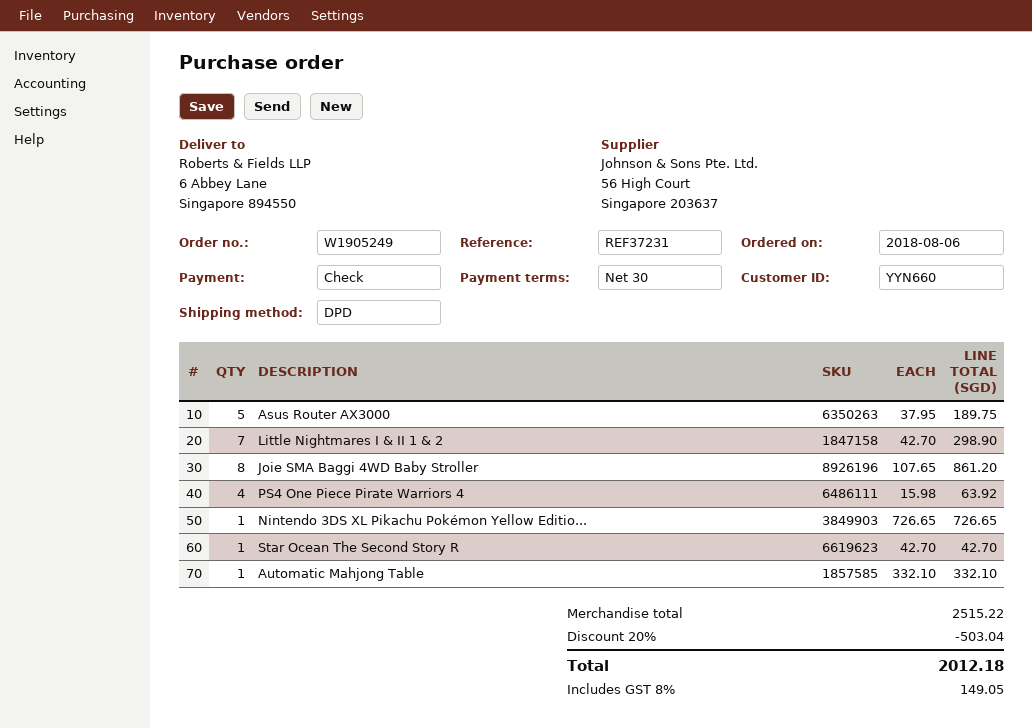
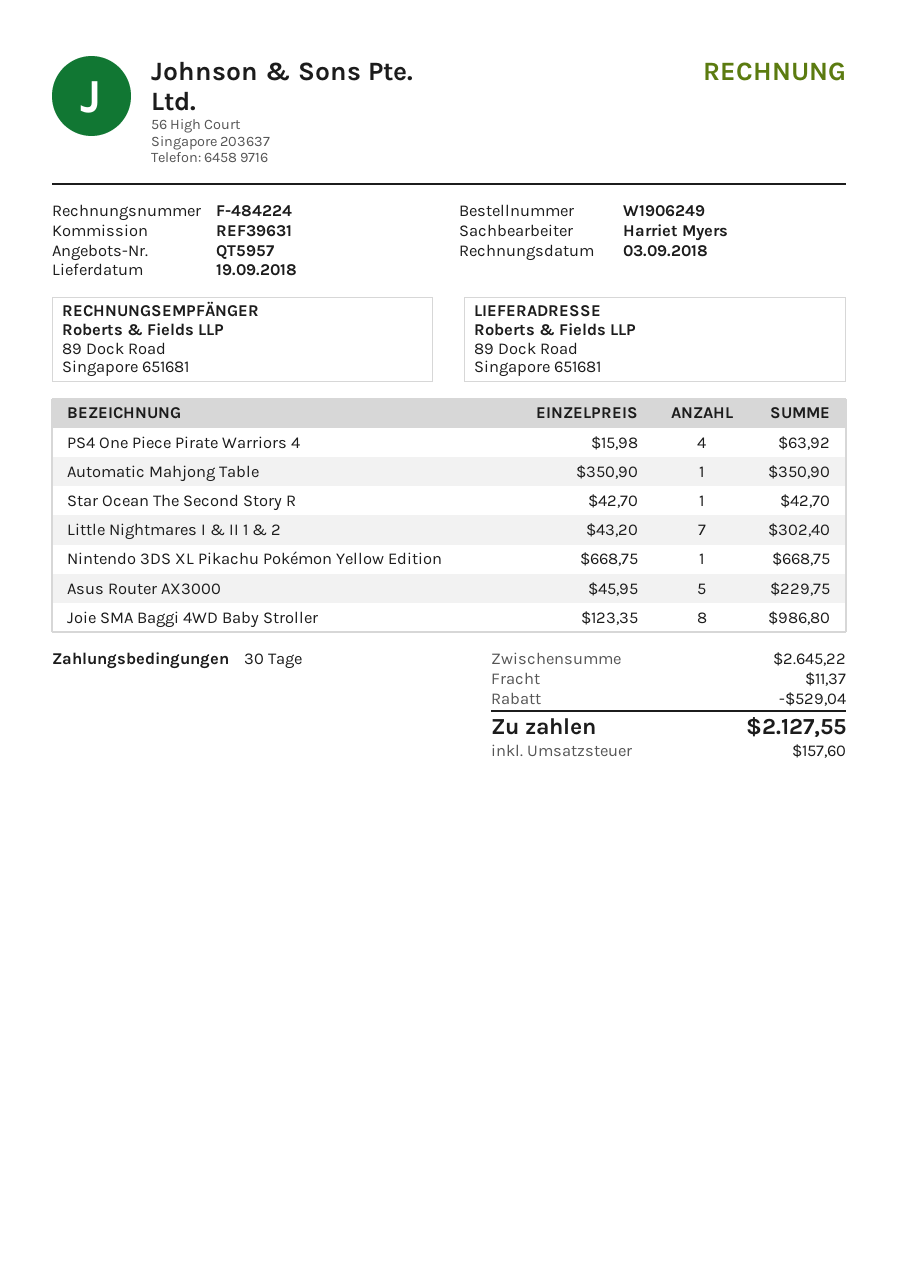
order number: W1905249 -> W1906249
reference: REF37231 -> REF39631
ship to: 6 Abbey Lane, Singapore 894550 -> 89 Dock Road, Singapore 651681
Asus Router AX3000: 5 x 37.95 = 189.75 -> 5 x 45.95 = 229.75
Little Nightmares I & II 1 & 2: 7 x 42.70 = 298.90 -> 7 x 43.20 = 302.40
Joie SMA Baggi 4WD Baby Stroller: 8 x 107.65 = 861.20 -> 8 x 123.35 = 986.80
Nintendo 3DS XL Pikachu Pokémon Yellow Editio...: 1 x 726.65 = 726.65 -> 1 x 668.75 = 668.75
Automatic Mahjong Table: 1 x 332.10 = 332.10 -> 1 x 350.90 = 350.90
subtotal: 2515.22 -> 2645.22
discount: 503.04 -> 529.04
shipping: none -> 11.37
tax: 149.05 -> 157.60
total: 2012.18 -> 2127.55

